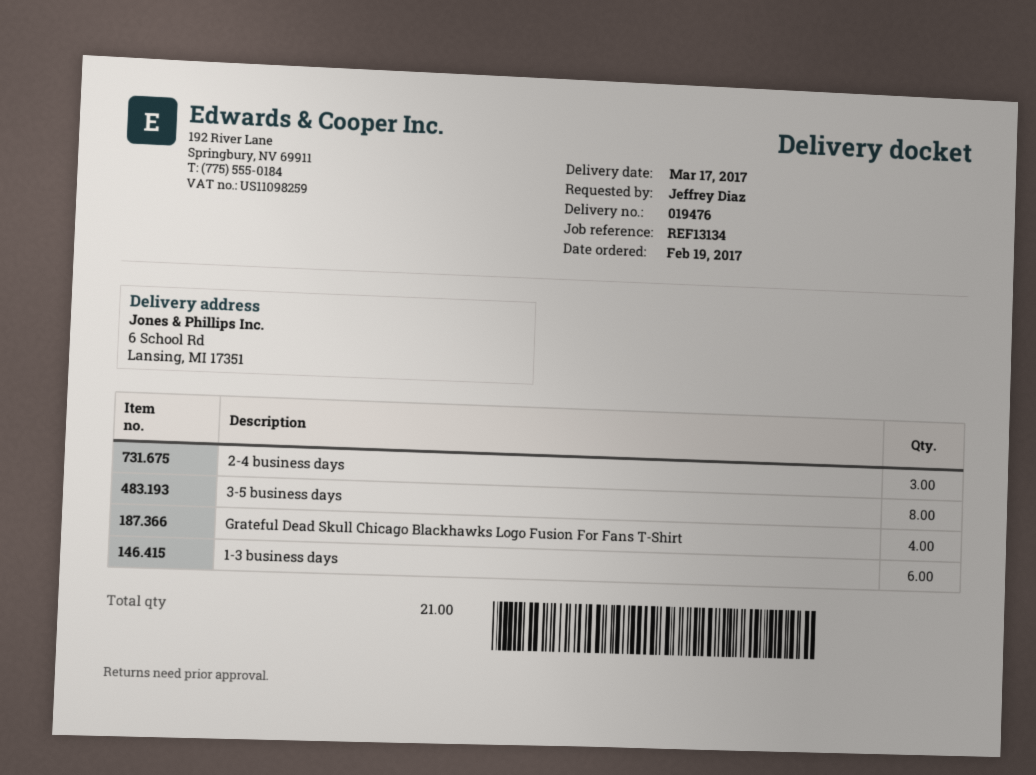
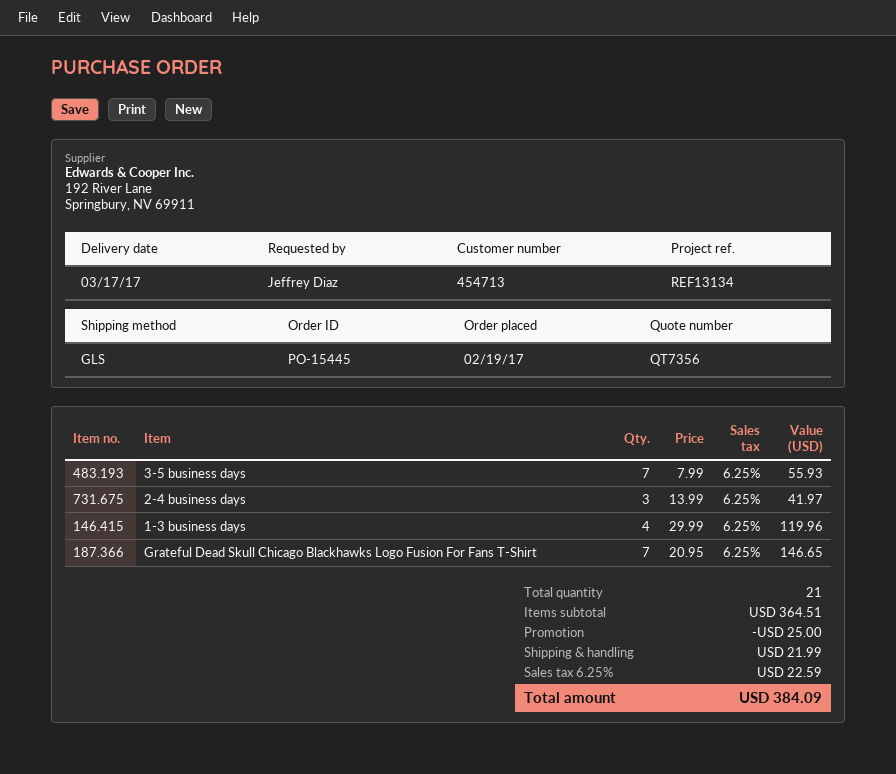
3-5 business days: 8 -> 7
Grateful Dead Skull Chicago Blackhawks Logo Fusion For Fans T-Shirt: 4 -> 7
1-3 business days: 6 -> 4

